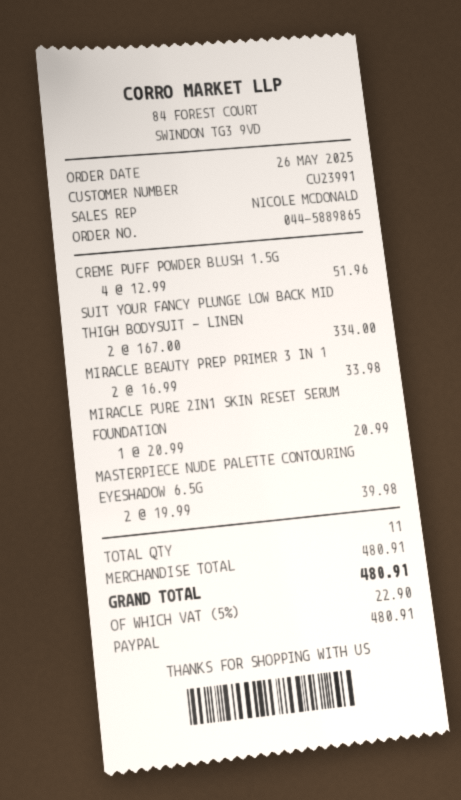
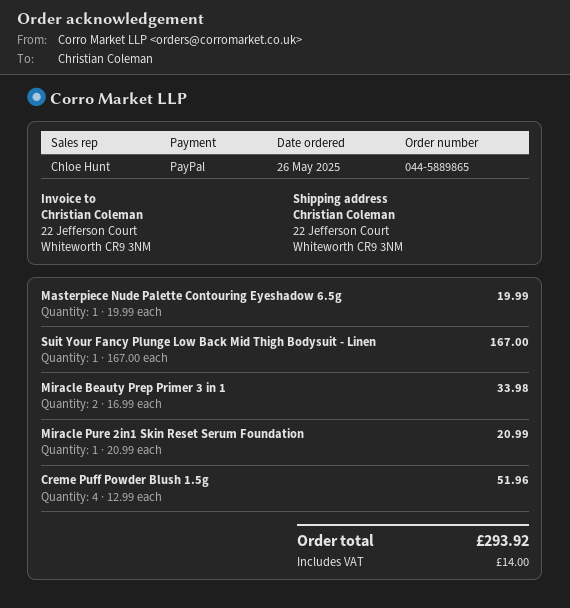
sales rep: NICOLE MCDONALD -> Chloe Hunt
SUIT YOUR FANCY PLUNGE LOW BACK MID THIGH BODYSUIT - LINEN: 2 x 167.00 = 334.00 -> 1 x 167.00 = 167.00
MASTERPIECE NUDE PALETTE CONTOURING EYESHADOW 6.5G: 2 x 19.99 = 39.98 -> 1 x 19.99 = 19.99
tax: 22.90 -> 14.00
total: 480.91 -> 293.92

